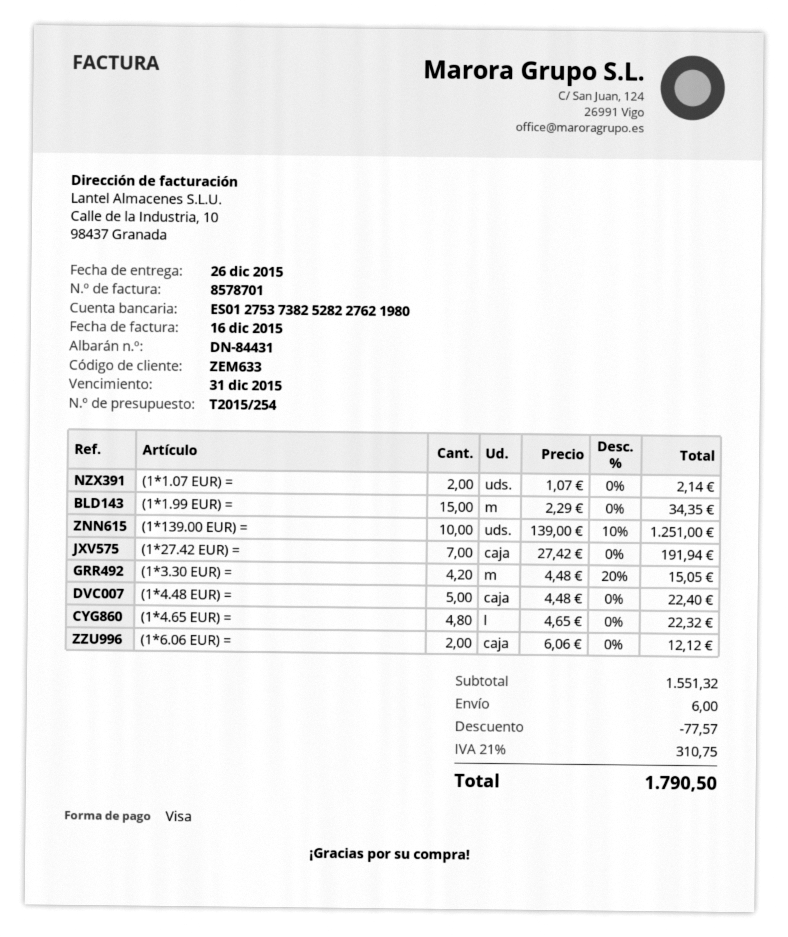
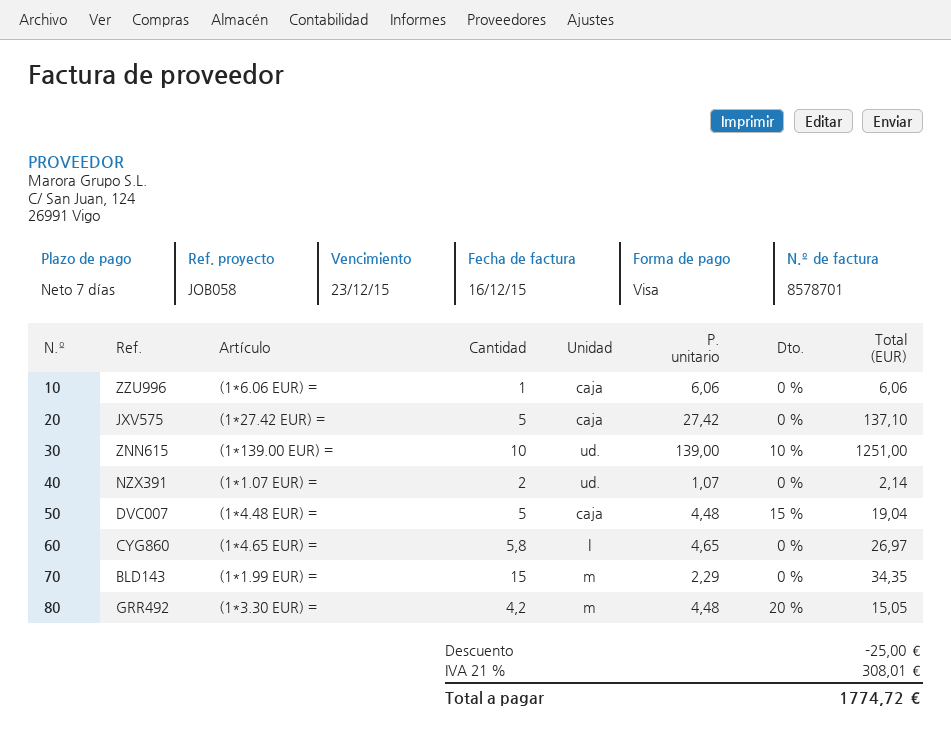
due date: 2015-12-31 -> 2015-12-23
(1*27.42 EUR) =: 7 x 27.42 = 191.94 -> 5 x 27.42 = 137.10
(1*4.48 EUR) =: 5 x 4.48 = 22.40 -> 5 x 4.48 - 15% = 19.04
(1*4.65 EUR) =: 4.8 x 4.65 = 22.32 -> 5.8 x 4.65 = 26.97
(1*6.06 EUR) =: 2 x 6.06 = 12.12 -> 1 x 6.06 = 6.06
discount: 77.57 -> 25.00
shipping: 6.00 -> none
tax: 21% = 310.75 -> 21% = 308.01
total: 1790.50 -> 1774.72

